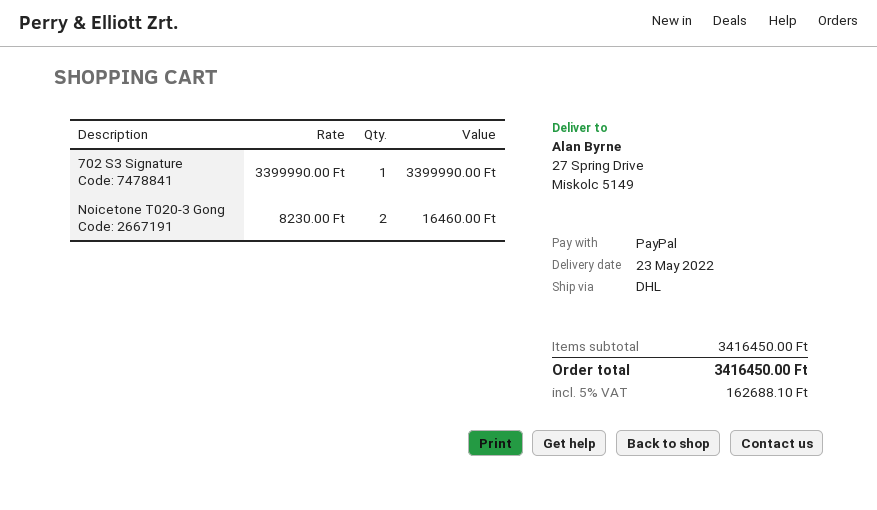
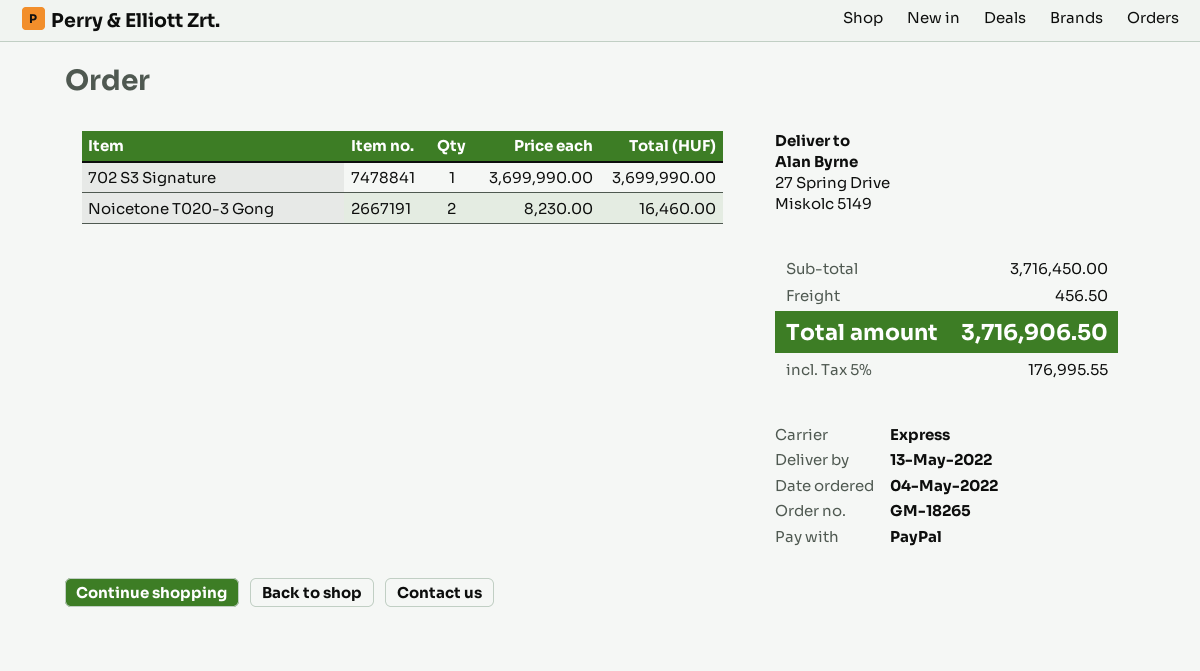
delivery date: 2022-05-23 -> 2022-05-13
shipping method: DHL -> express
702 S3 Signature: 1 x 3399990.00 = 3399990.00 -> 1 x 3699990.00 = 3699990.00
subtotal: 3416450.00 -> 3716450.00
shipping: none -> 456.50
tax: 5% = 162688.10 -> 5% = 176995.55
total: 3416450.00 -> 3716906.50

